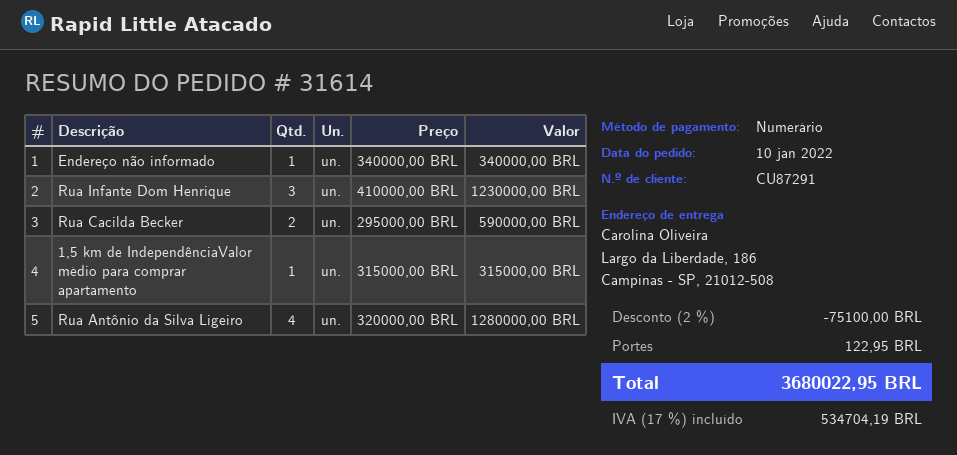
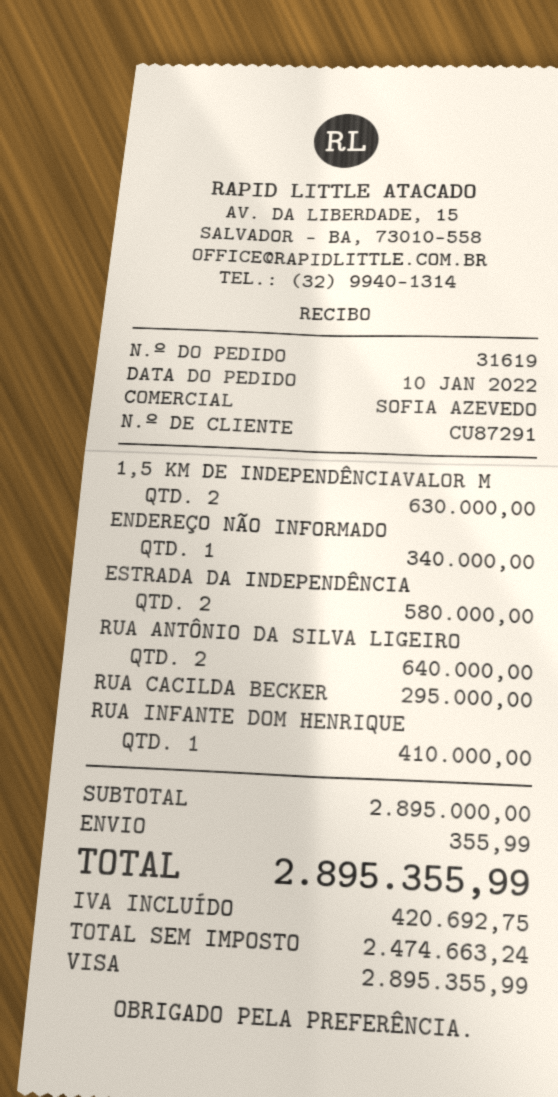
order number: 31614 -> 31619
payment method: cash -> Visa
Rua Infante Dom Henrique: 3 for 1230000.00 -> 1 for 410000.00
Rua Cacilda Becker: 2 for 590000.00 -> 1 for 295000.00
1,5 km de IndependênciaValor médio para comprar apartamento: 1 for 315000.00 -> 2 for 630000.00
Rua Antônio da Silva Ligeiro: 4 for 1280000.00 -> 2 for 640000.00
ESTRADA DA INDEPENDÊNCIA: none -> 2 for 580000.00
discount: 2% = 75100.00 -> none
shipping: 122.95 -> 355.99
tax: 534704.19 -> 420692.75
total: 3680022.95 -> 2895355.99

